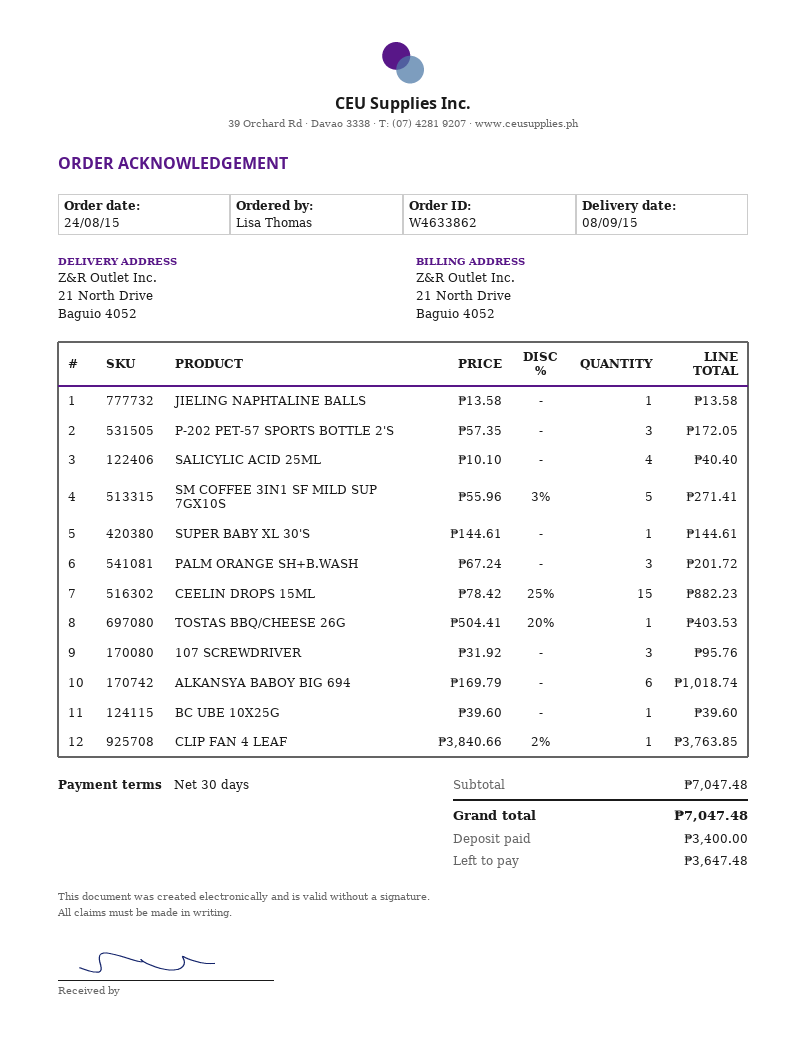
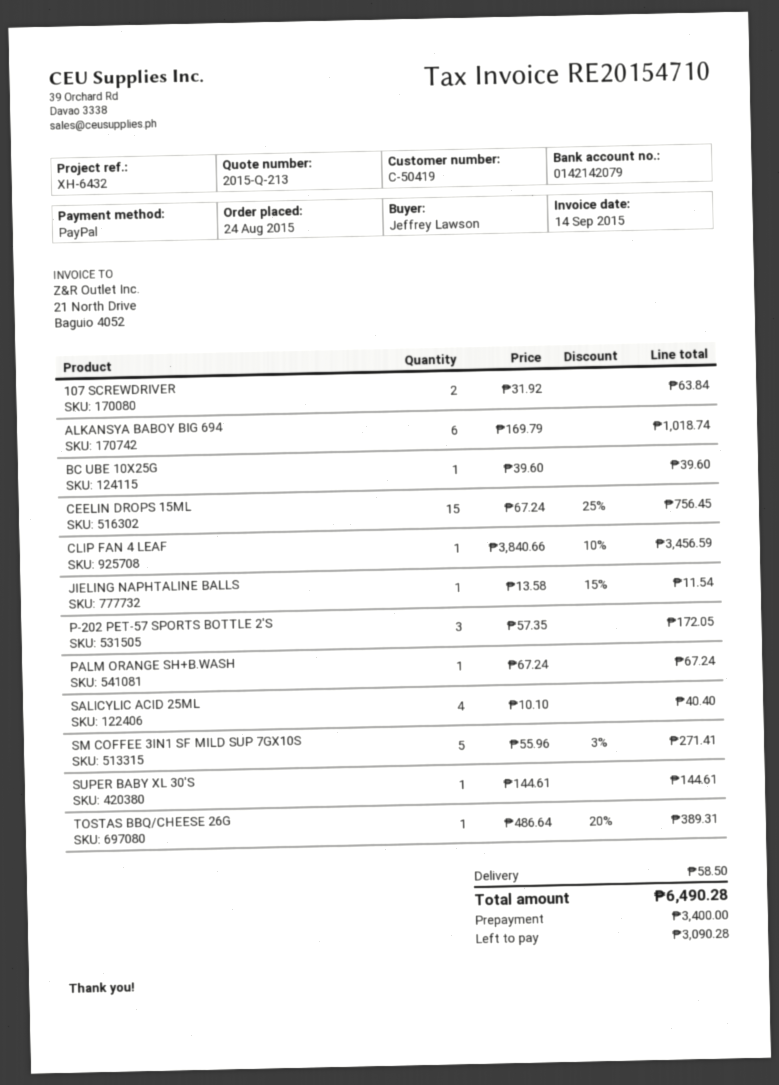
ordered by: Lisa Thomas -> Jeffrey Lawson
JIELING NAPHTALINE BALLS: 1 x 13.58 = 13.58 -> 1 x 13.58 - 15% = 11.54
PALM ORANGE SH+B.WASH: 3 x 67.24 = 201.72 -> 1 x 67.24 = 67.24
CEELIN DROPS 15ML: 15 x 78.42 - 25% = 882.23 -> 15 x 67.24 - 25% = 756.45
TOSTAS BBQ/CHEESE 26G: 1 x 504.41 - 20% = 403.53 -> 1 x 486.64 - 20% = 389.31
107 SCREWDRIVER: 3 x 31.92 = 95.76 -> 2 x 31.92 = 63.84
CLIP FAN 4 LEAF: 1 x 3840.66 - 2% = 3763.85 -> 1 x 3840.66 - 10% = 3456.59
shipping: none -> 58.50
total: 7047.48 -> 6490.28
balance: 3647.48 -> 3090.28

